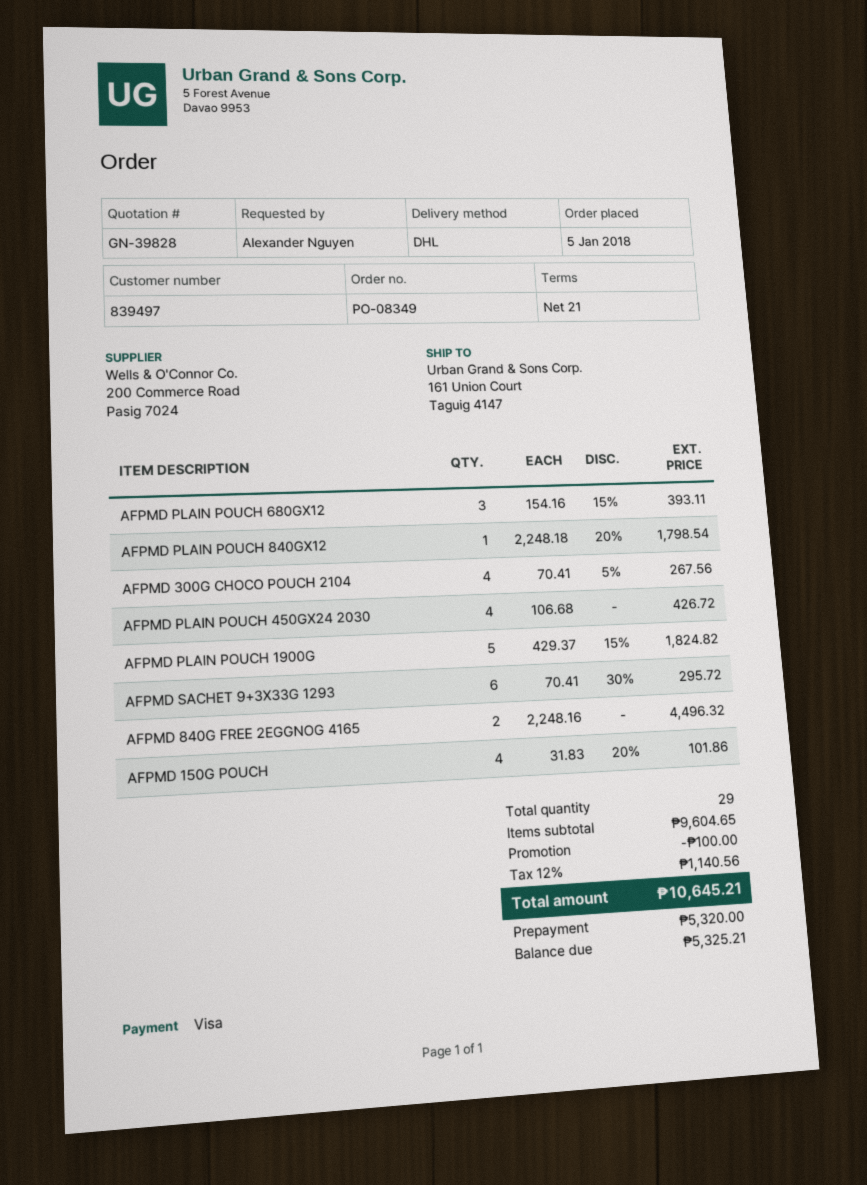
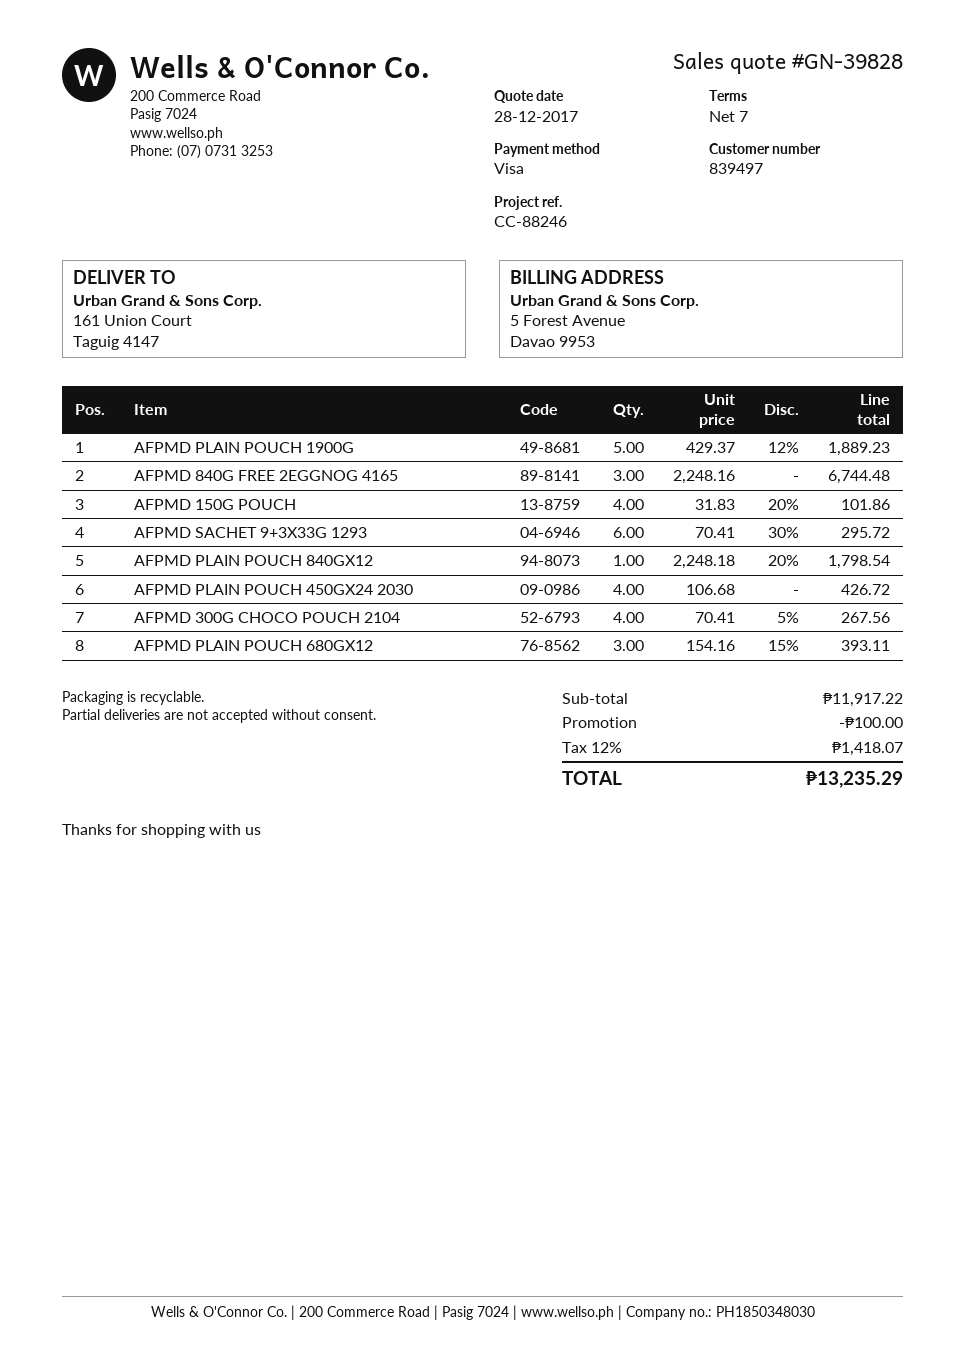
payment terms: 21 days -> 7 days
AFPMD PLAIN POUCH 1900G: 5 x 429.37 - 15% = 1824.82 -> 5 x 429.37 - 12% = 1889.23
AFPMD 840G FREE 2EGGNOG 4165: 2 x 2248.16 = 4496.32 -> 3 x 2248.16 = 6744.48
subtotal: 9604.65 -> 11917.22
tax: 12% = 1140.56 -> 12% = 1418.07
total: 10645.21 -> 13235.29

